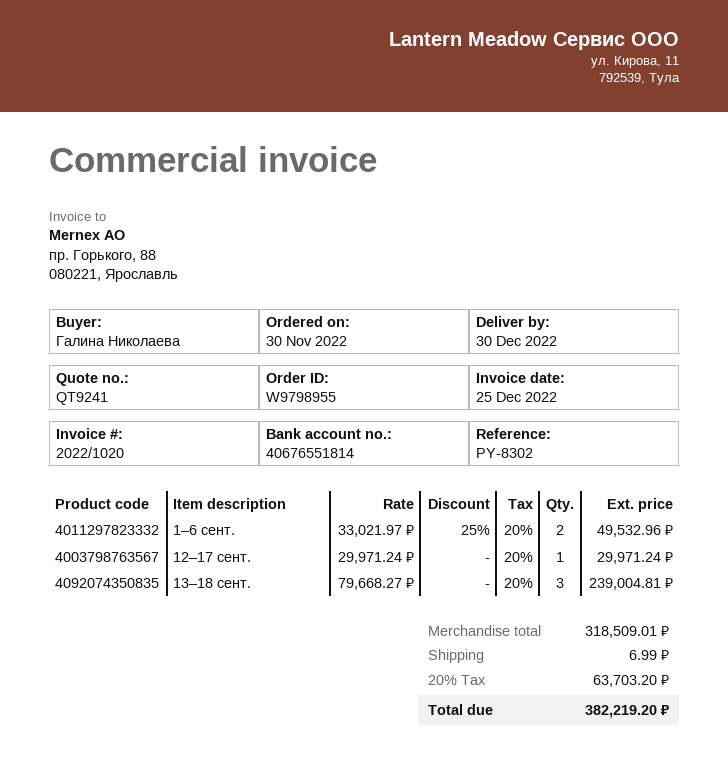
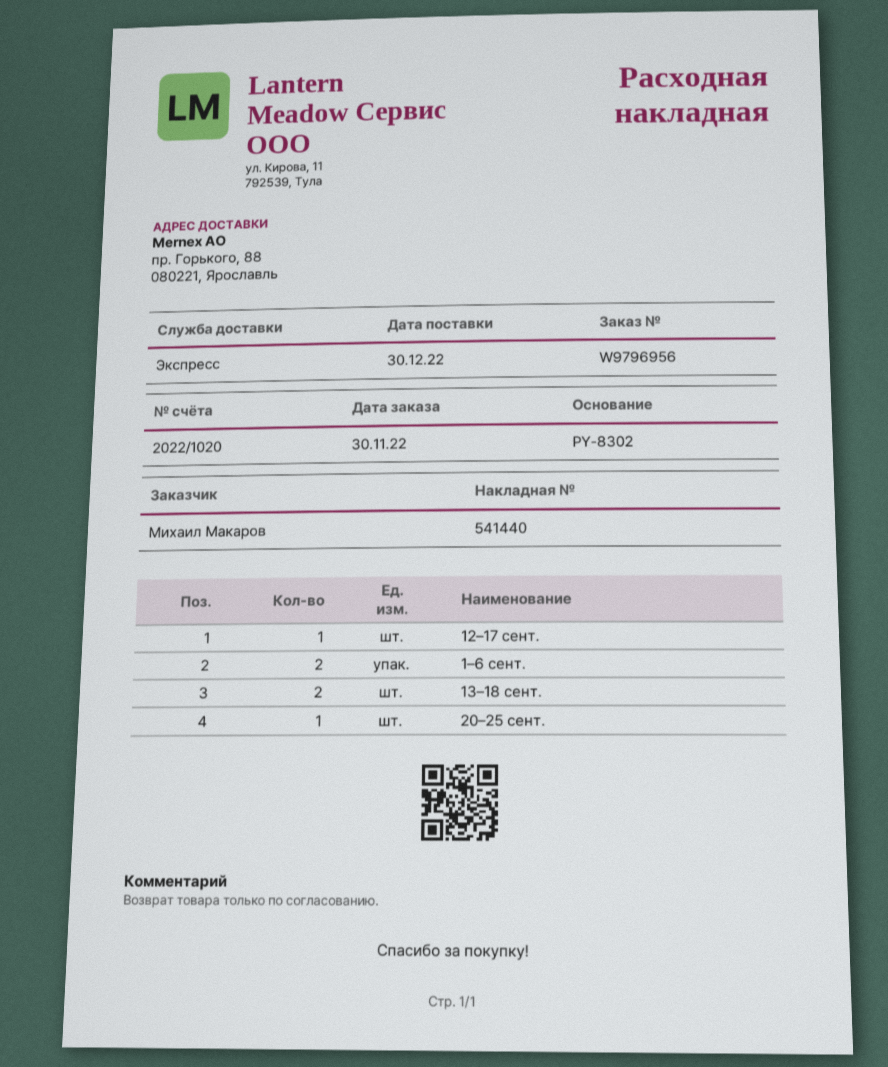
order number: W9798955 -> W9796956
ordered by: Галина Николаева -> Михаил Макаров
13–18 сент.: 3 -> 2
20–25 сент.: none -> 1

